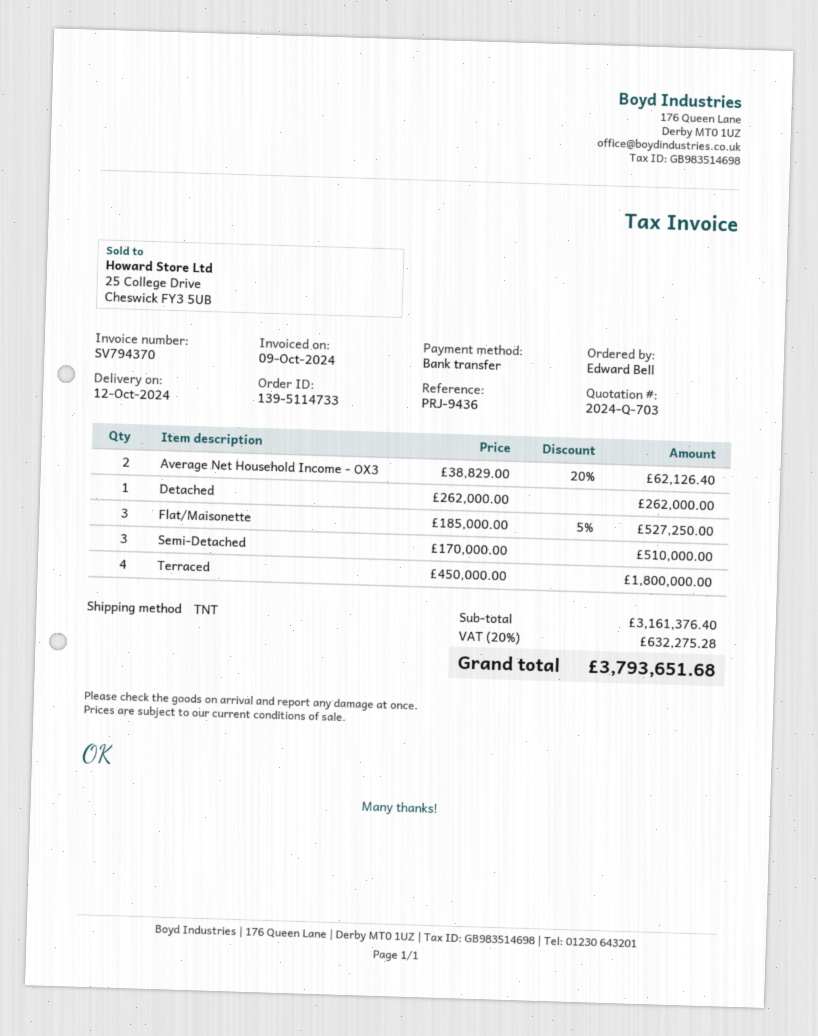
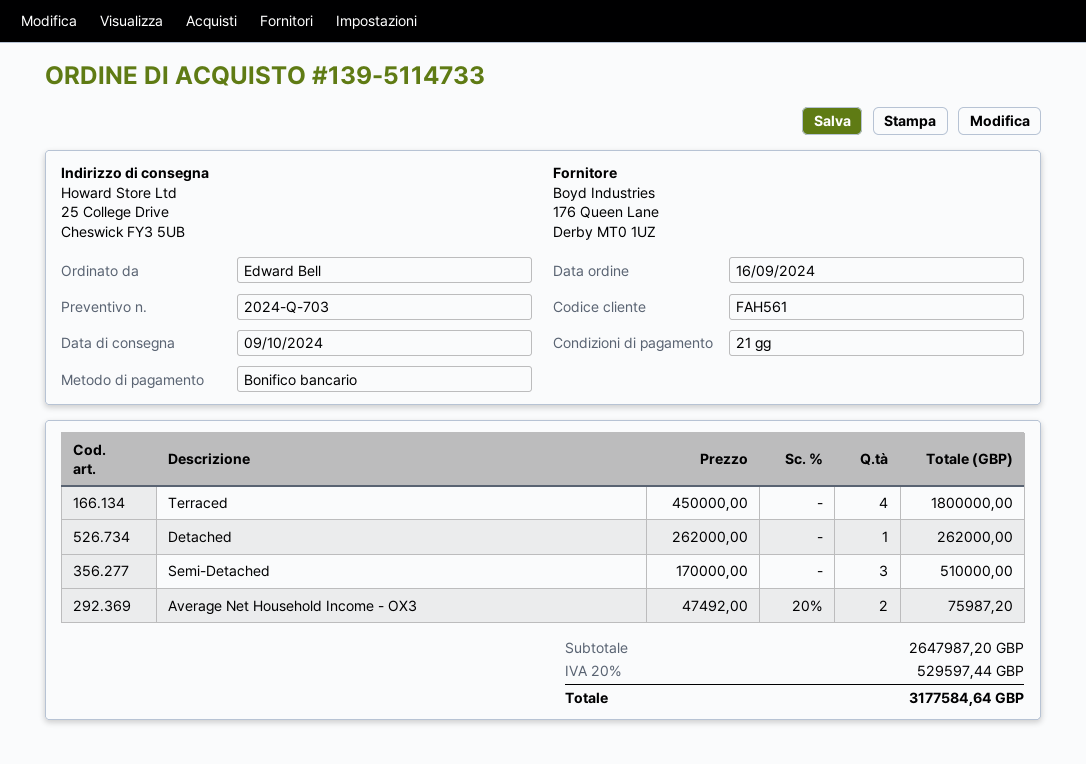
delivery date: 2024-10-12 -> 2024-10-09
Average Net Household Income - OX3: 2 x 38829.00 - 20% = 62126.40 -> 2 x 47492.00 - 20% = 75987.20
Flat/Maisonette: 3 x 185000.00 - 5% = 527250.00 -> none
subtotal: 3161376.40 -> 2647987.20
tax: 20% = 632275.28 -> 20% = 529597.44
total: 3793651.68 -> 3177584.64

